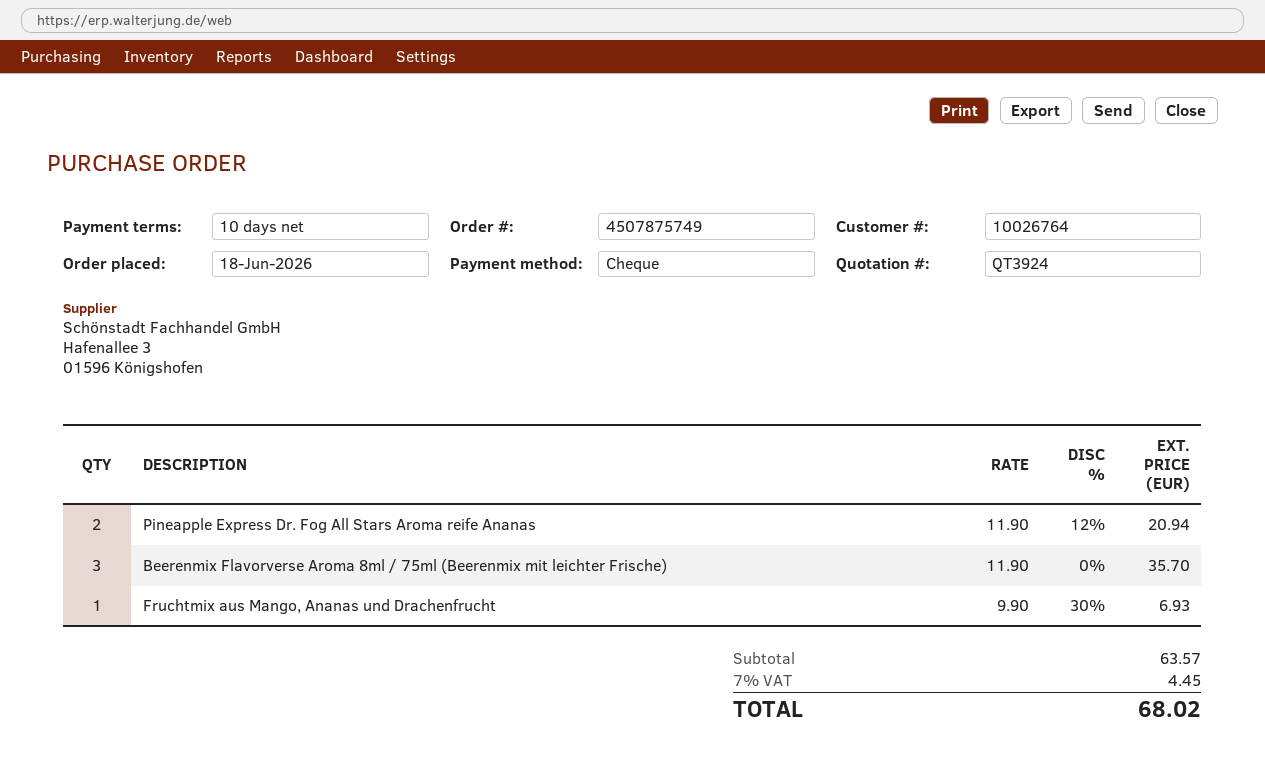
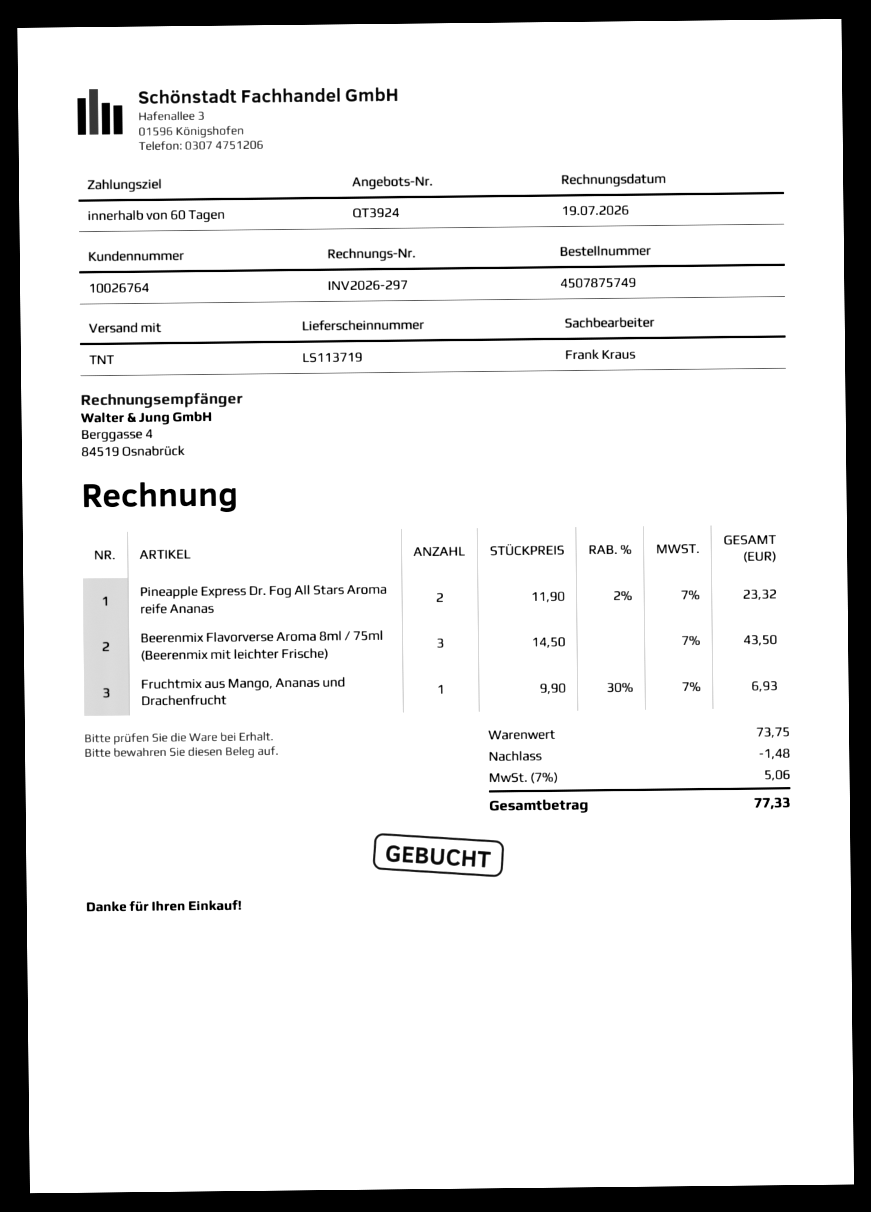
payment terms: 10 days -> 60 days
Pineapple Express Dr. Fog All Stars Aroma reife Ananas: 2 x 11.90 - 12% = 20.94 -> 2 x 11.90 - 2% = 23.32
Beerenmix Flavorverse Aroma 8ml / 75ml (Beerenmix mit leichter Frische): 3 x 11.90 = 35.70 -> 3 x 14.50 = 43.50
subtotal: 63.57 -> 73.75
discount: none -> 1.48
tax: 7% = 4.45 -> 7% = 5.06
total: 68.02 -> 77.33

